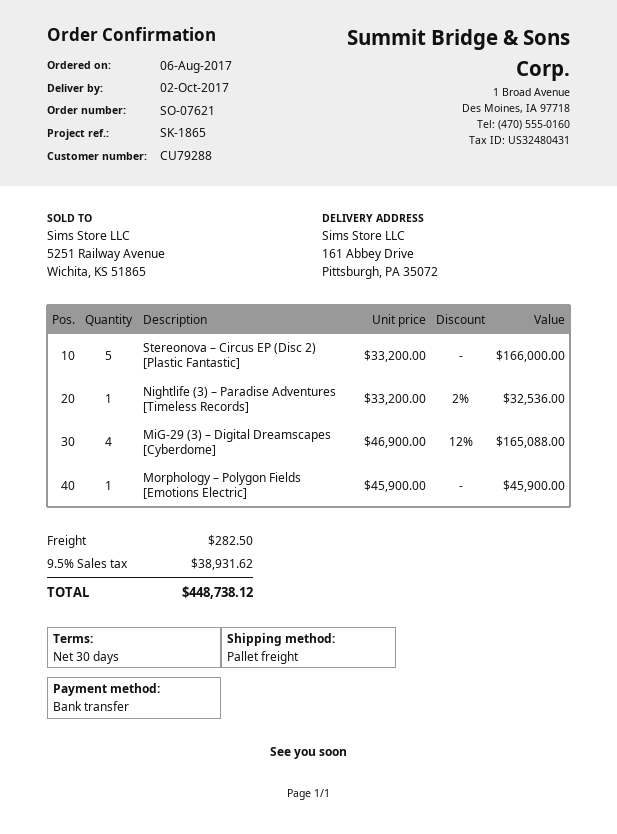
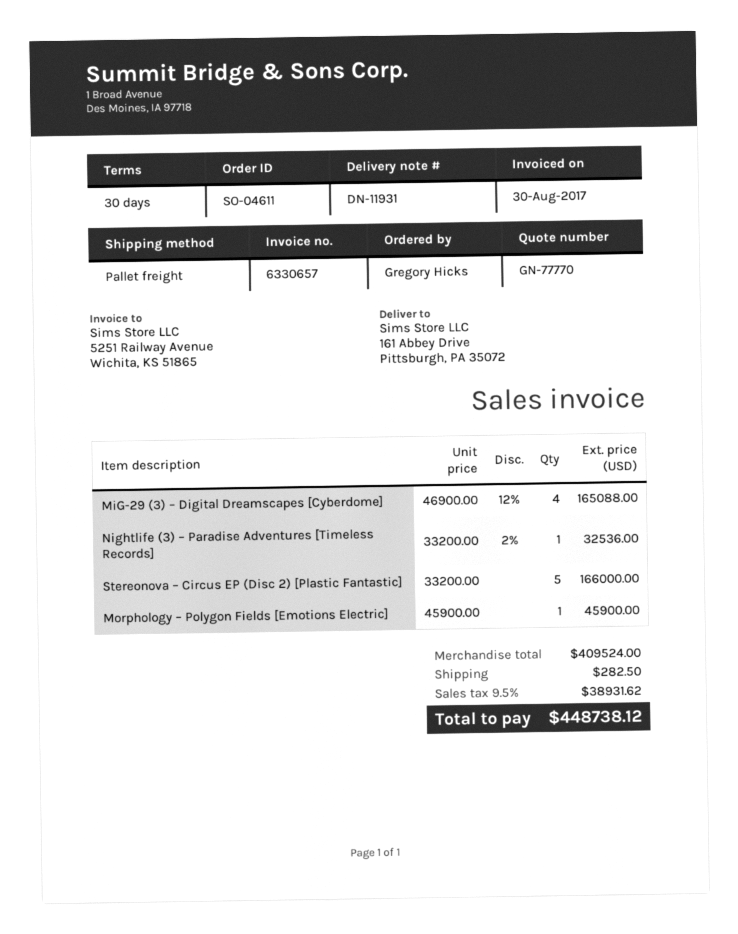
order number: SO-07621 -> SO-04611

